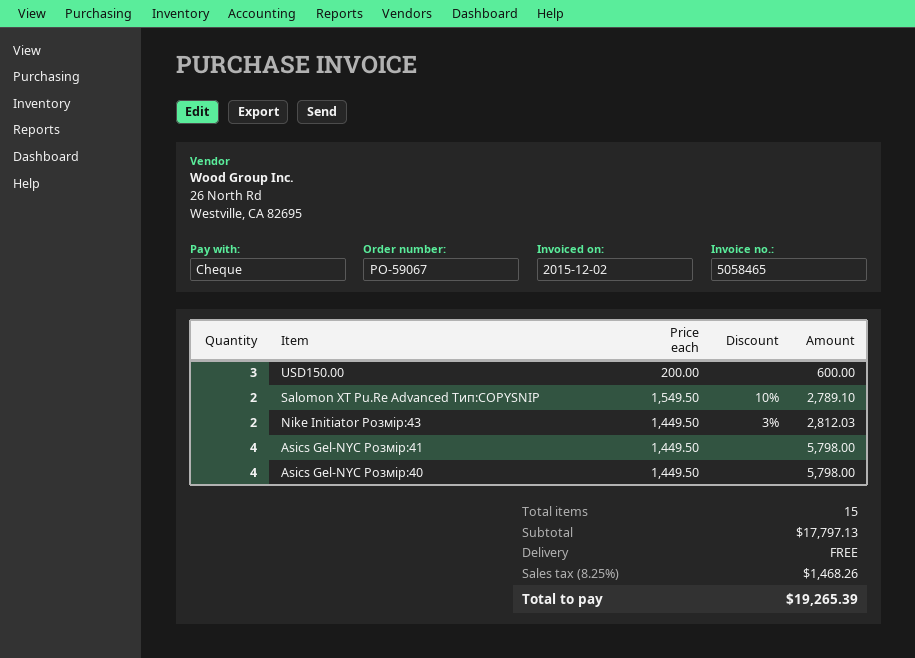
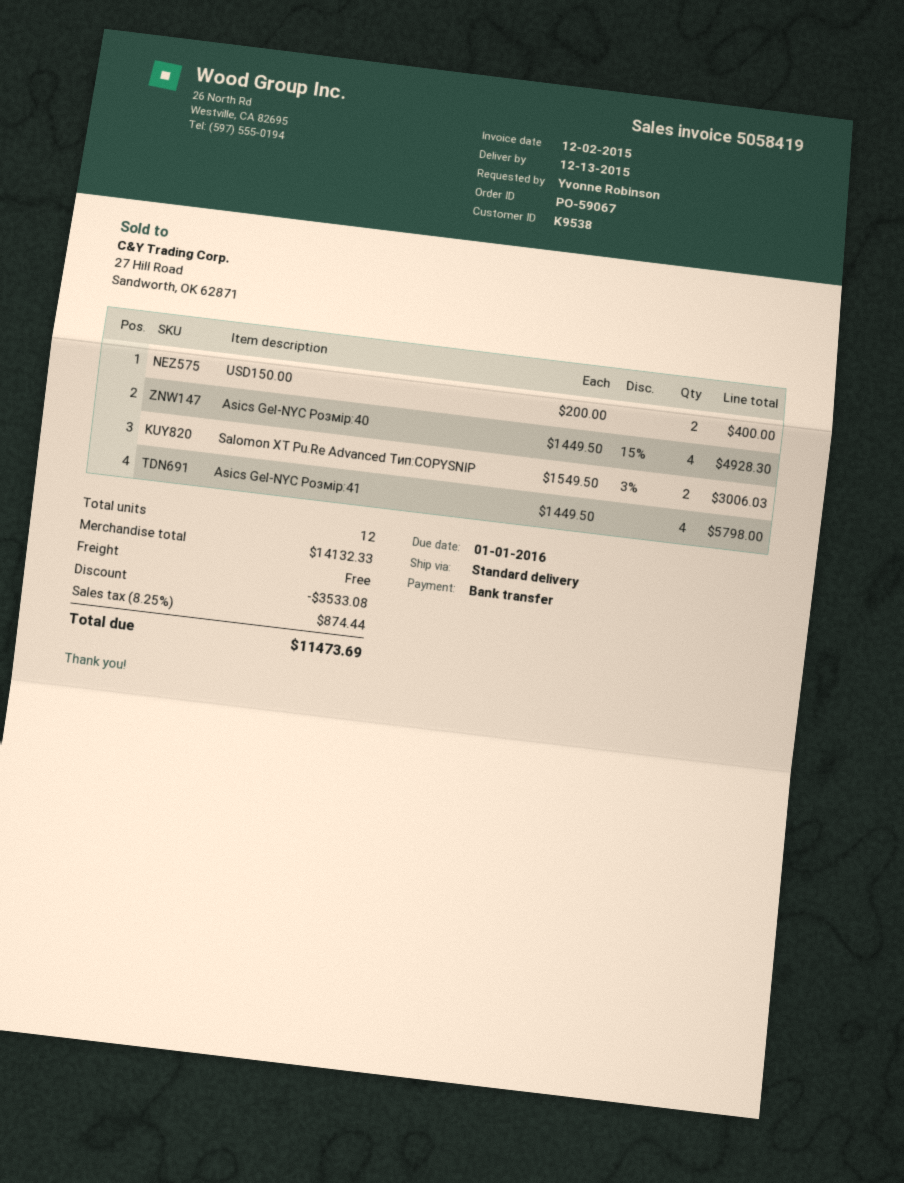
invoice number: 5058465 -> 5058419
payment method: cheque -> bank transfer
USD150.00: 3 x 200.00 = 600.00 -> 2 x 200.00 = 400.00
Salomon XT Pu.Re Advanced Тип:COPYSNIP: 2 x 1549.50 - 10% = 2789.10 -> 2 x 1549.50 - 3% = 3006.03
Nike Initiator Розмір:43: 2 x 1449.50 - 3% = 2812.03 -> none
Asics Gel-NYC Розмір:40: 4 x 1449.50 = 5798.00 -> 4 x 1449.50 - 15% = 4928.30
total quantity: 15 -> 12
subtotal: 17797.13 -> 14132.33
discount: none -> 3533.08
tax: 8.25% = 1468.26 -> 8.25% = 874.44
total: 19265.39 -> 11473.69

